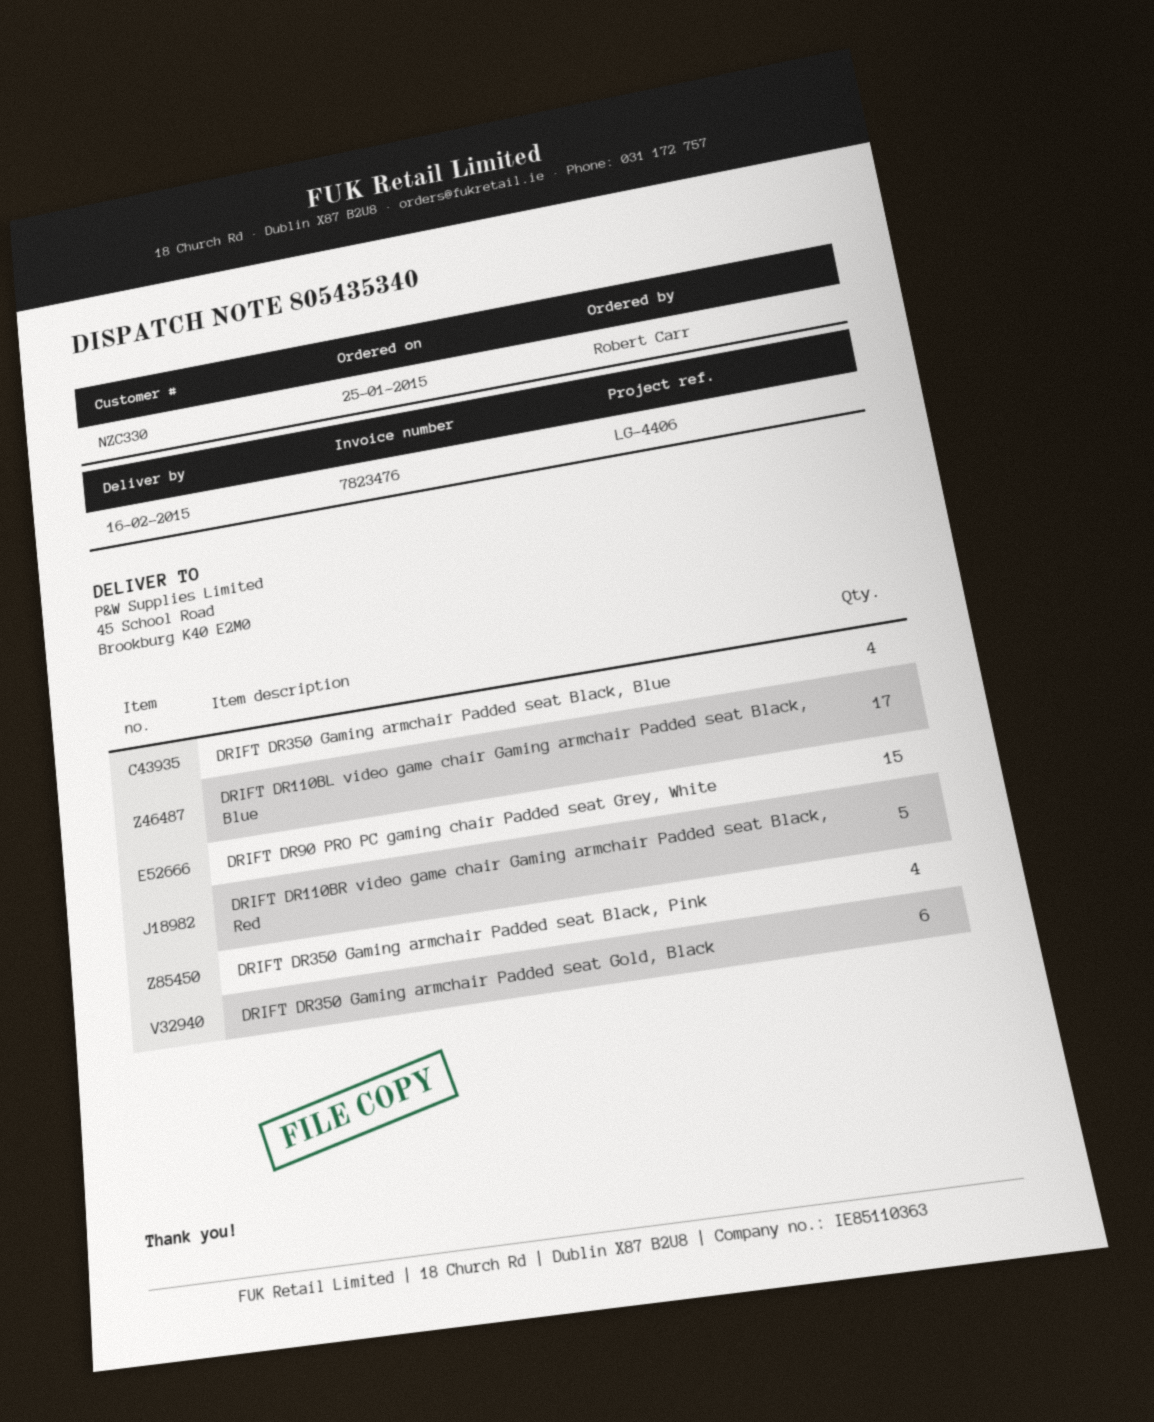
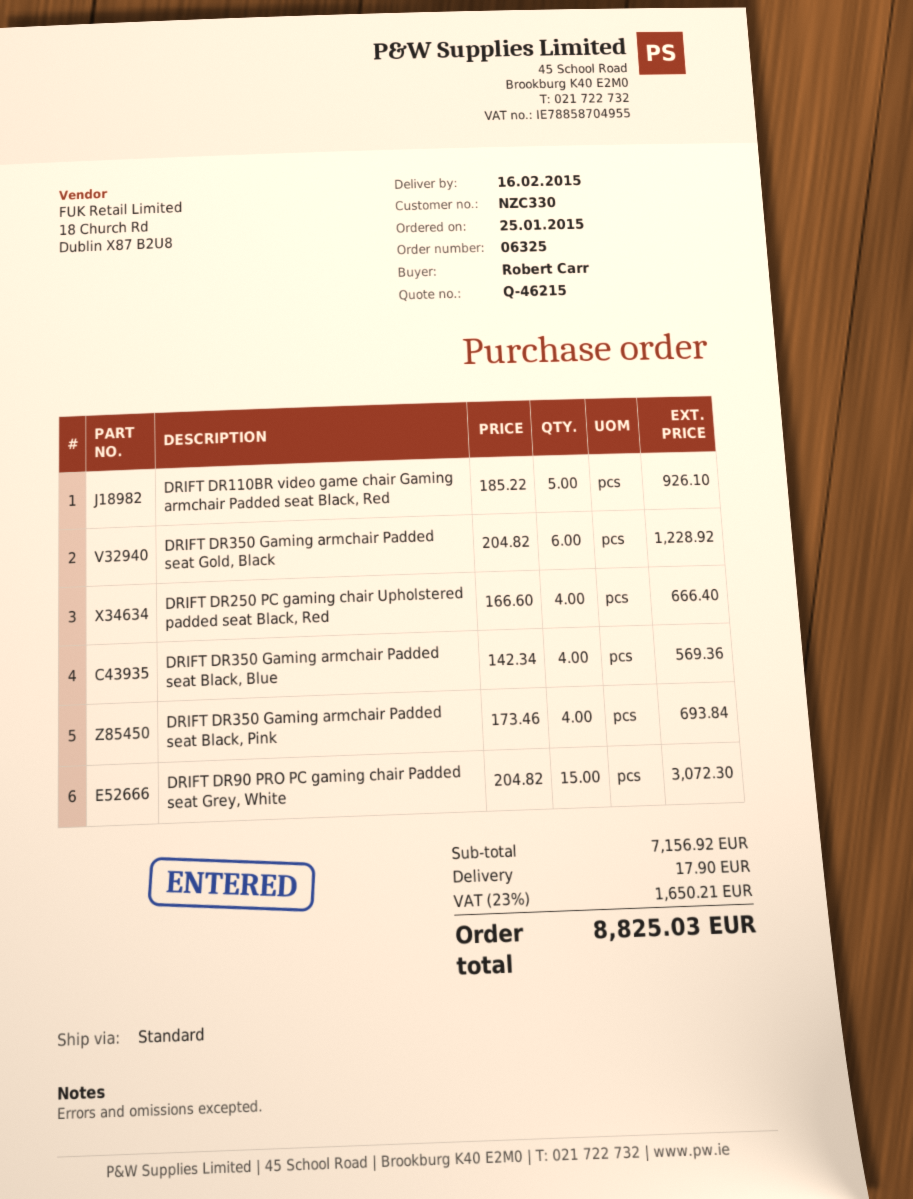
DRIFT DR110BL video game chair Gaming armchair Padded seat Black, Blue: 17 -> none
DRIFT DR250 PC gaming chair Upholstered padded seat Black, Red: none -> 4

